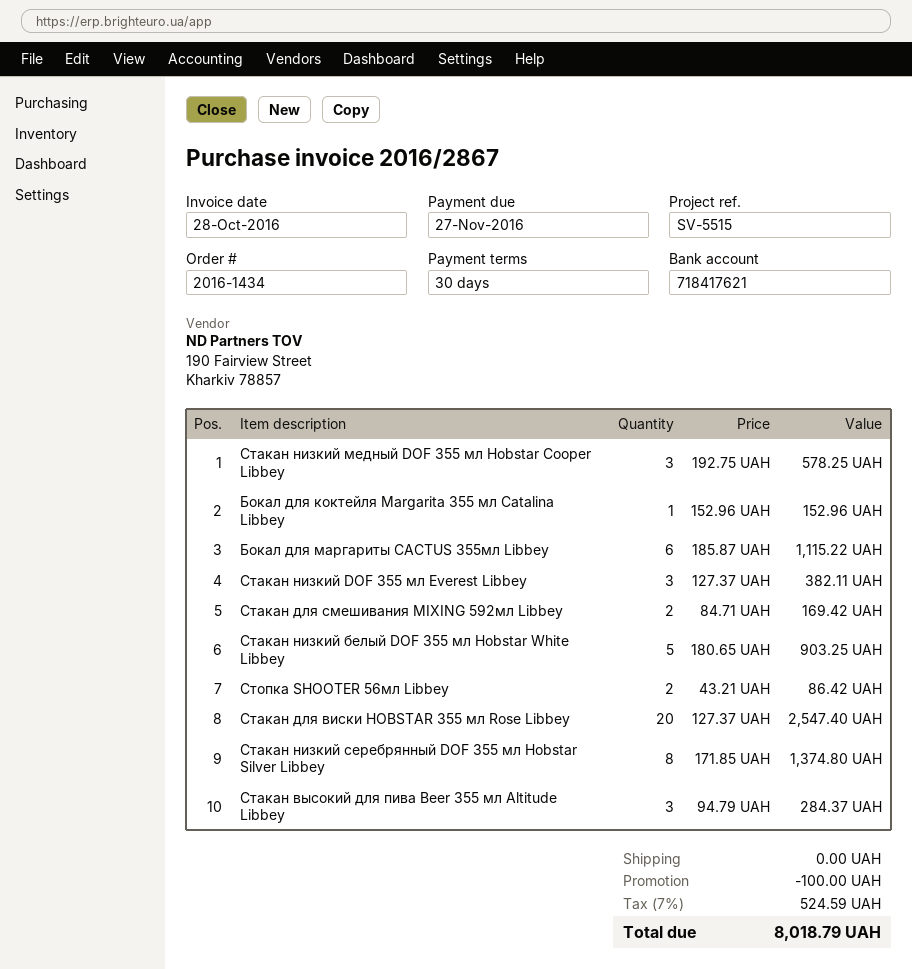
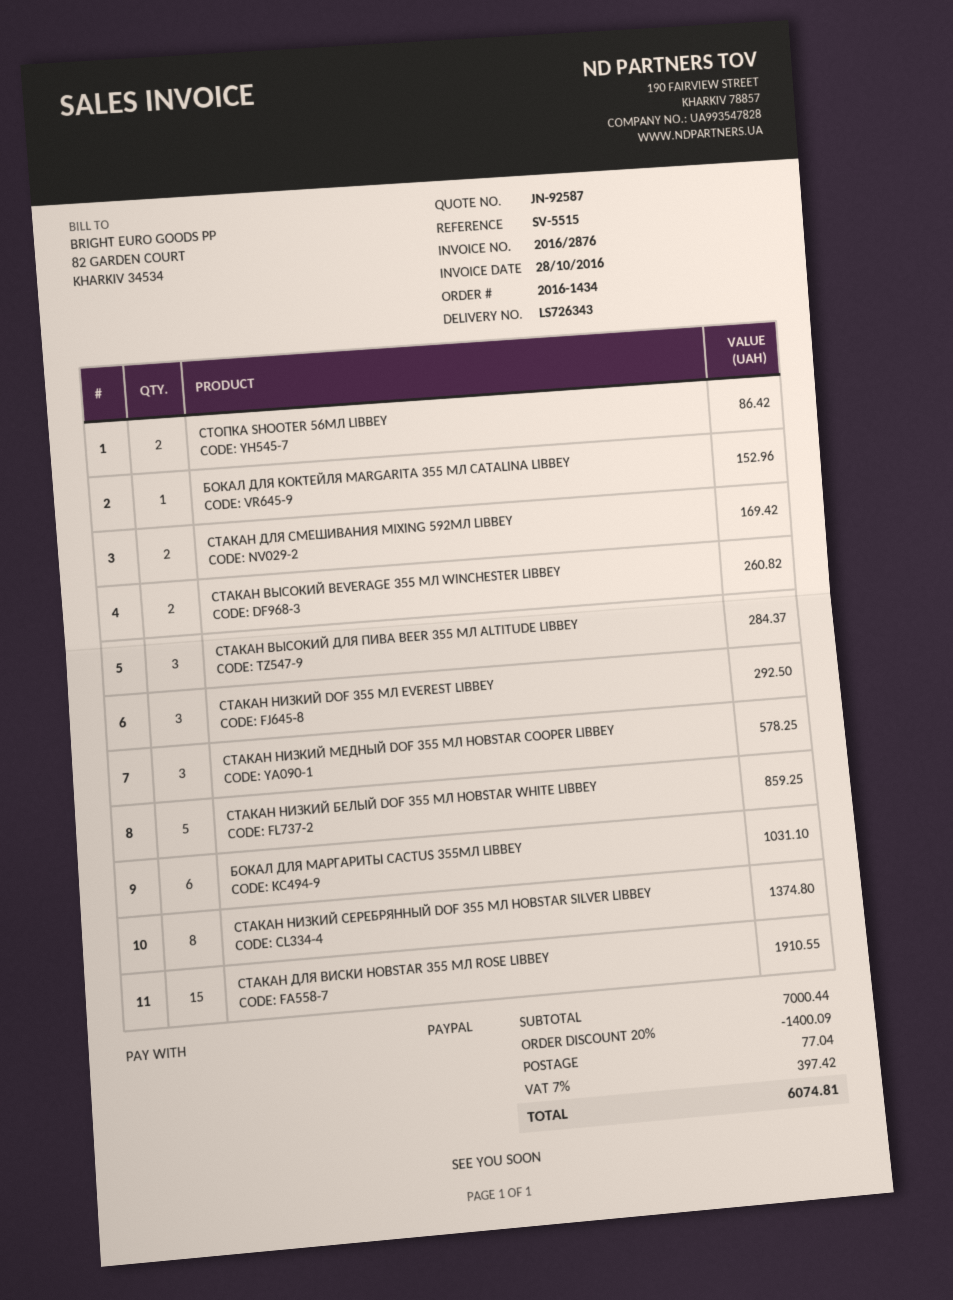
invoice number: 2016/2867 -> 2016/2876
Бокал для маргариты CACTUS 355мл Libbey: 6 for 1115.22 -> 6 for 1031.10
Стакан низкий DOF 355 мл Everest Libbey: 3 for 382.11 -> 3 for 292.50
Стакан низкий белый DOF 355 мл Hobstar White Libbey: 5 for 903.25 -> 5 for 859.25
Стакан для виски HOBSTAR 355 мл Rose Libbey: 20 for 2547.40 -> 15 for 1910.55
СТАКАН ВЫСОКИЙ BEVERAGE 355 МЛ WINCHESTER LIBBEY: none -> 2 for 260.82
discount: 100.00 -> 1400.09
shipping: 0.00 -> 77.04
tax: 7% = 524.59 -> 7% = 397.42
total: 8018.79 -> 6074.81

